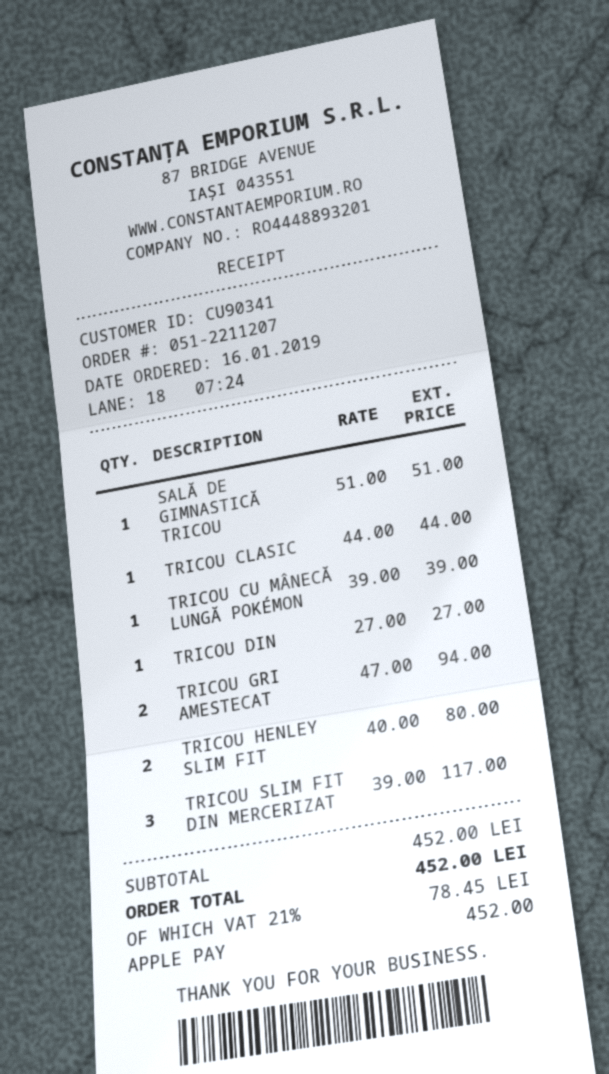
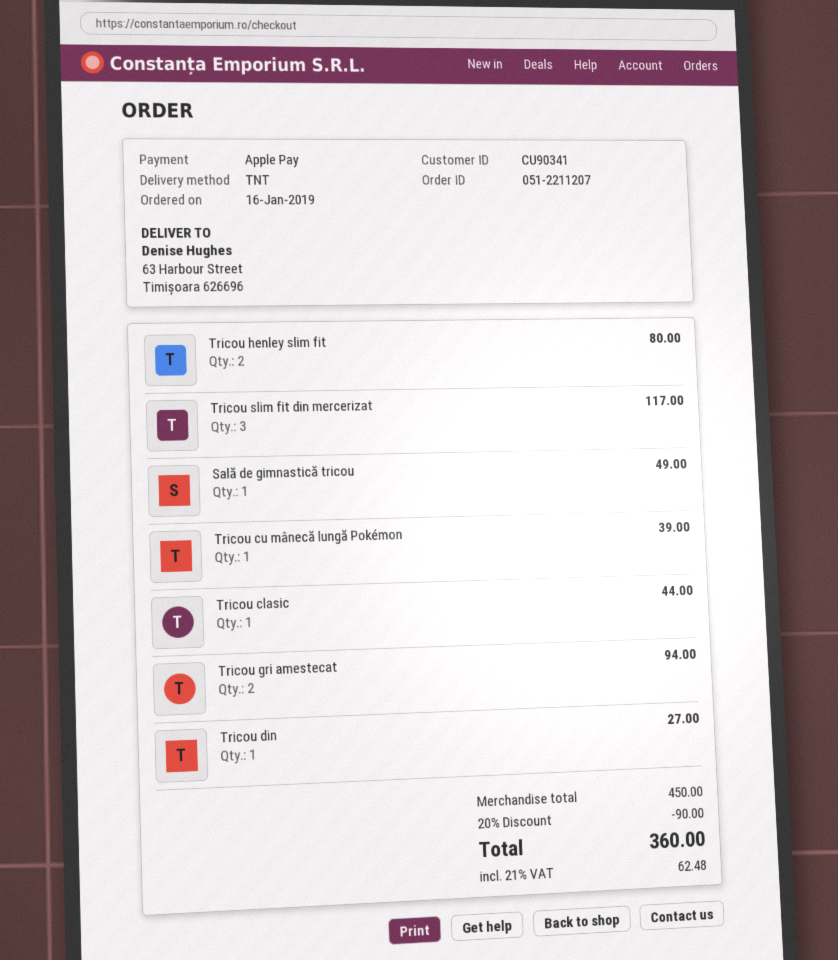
SALĂ DE GIMNASTICĂ TRICOU: 1 for 51.00 -> 1 for 49.00
subtotal: 452.00 -> 450.00
discount: none -> 20% = 90.00
tax: 21% = 78.45 -> 21% = 62.48
total: 452.00 -> 360.00

